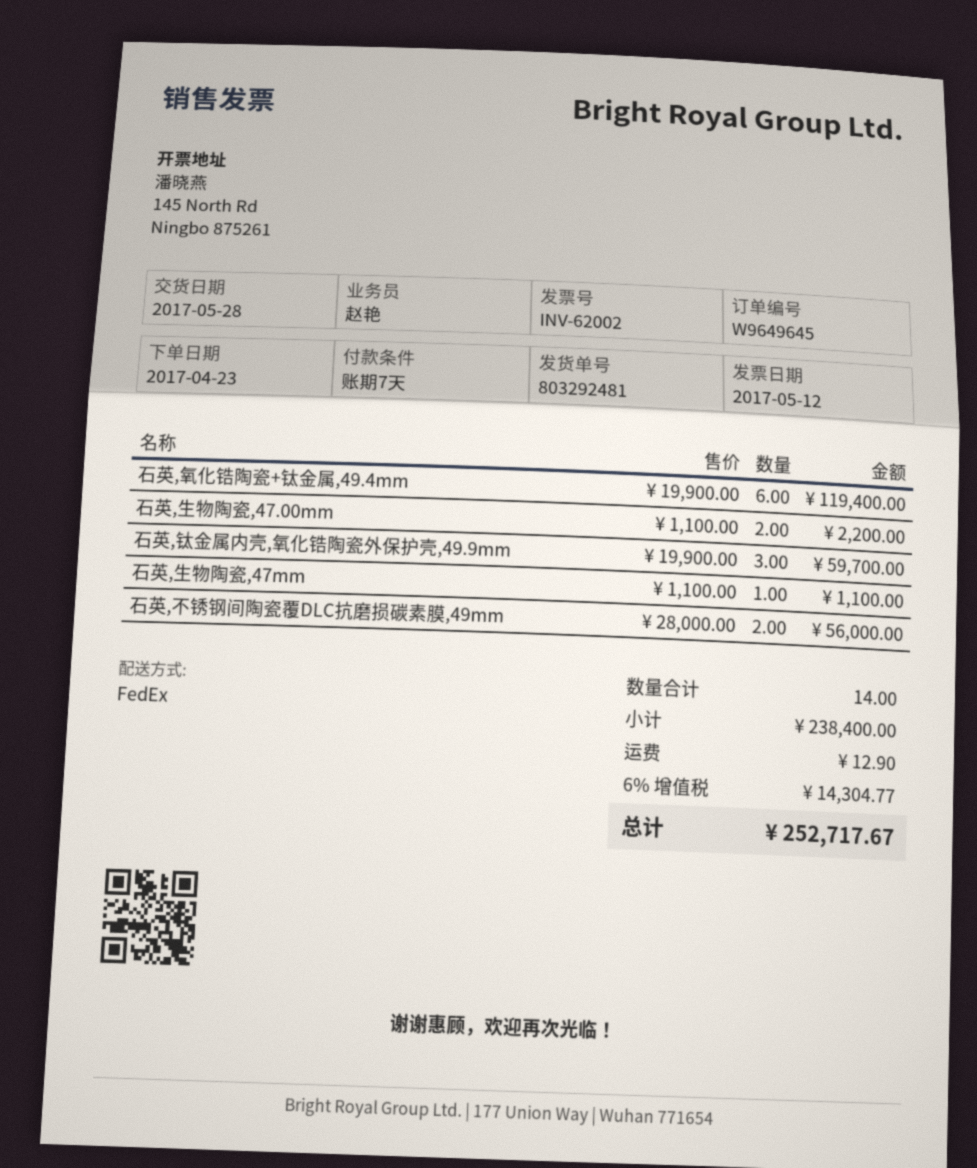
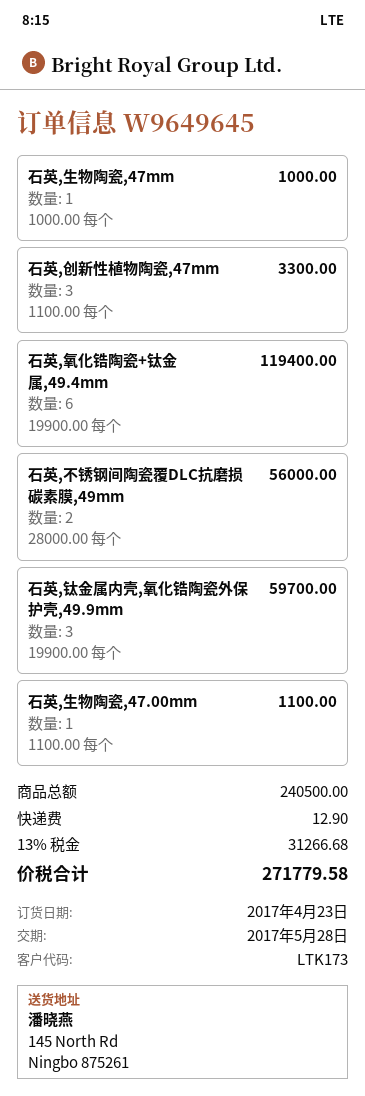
石英,生物陶瓷,47.00mm: 2 x 1100.00 = 2200.00 -> 1 x 1100.00 = 1100.00
石英,生物陶瓷,47mm: 1 x 1100.00 = 1100.00 -> 1 x 1000.00 = 1000.00
石英,创新性植物陶瓷,47mm: none -> 3 x 1100.00 = 3300.00
subtotal: 238400.00 -> 240500.00
tax: 6% = 14304.77 -> 13% = 31266.68
total: 252717.67 -> 271779.58

